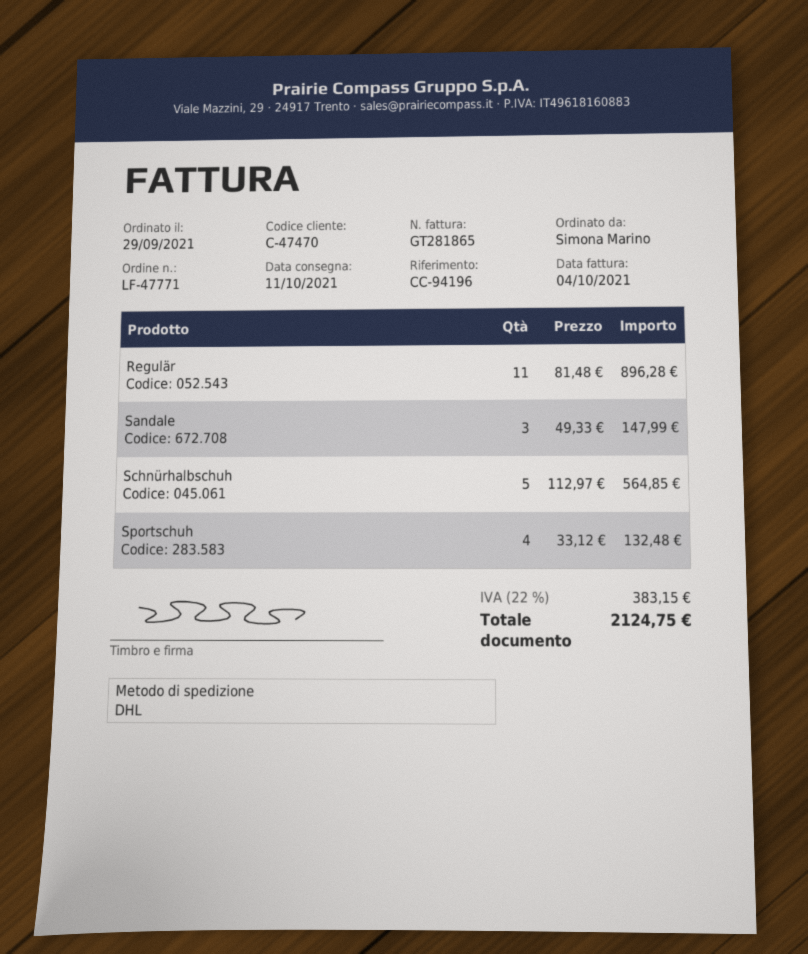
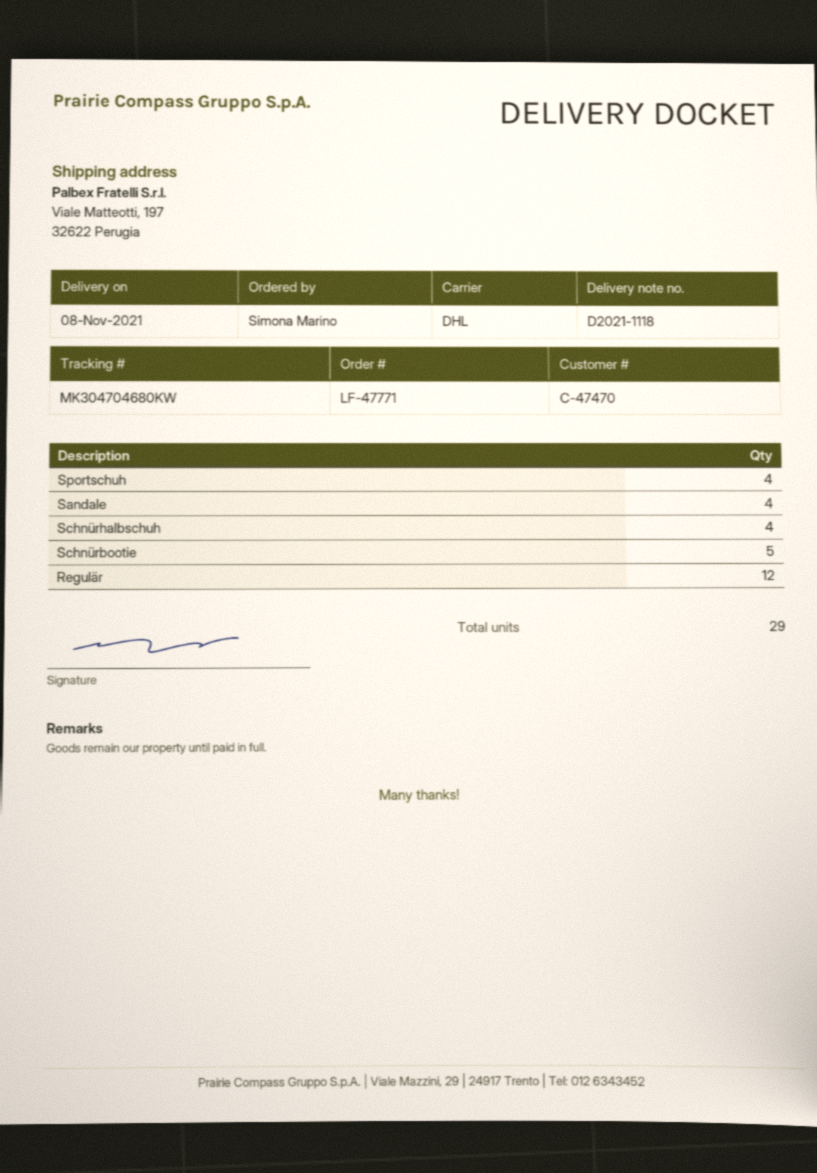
delivery date: 2021-10-11 -> 2021-11-08
Regulär: 11 -> 12
Sandale: 3 -> 4
Schnürhalbschuh: 5 -> 4
Schnürbootie: none -> 5

